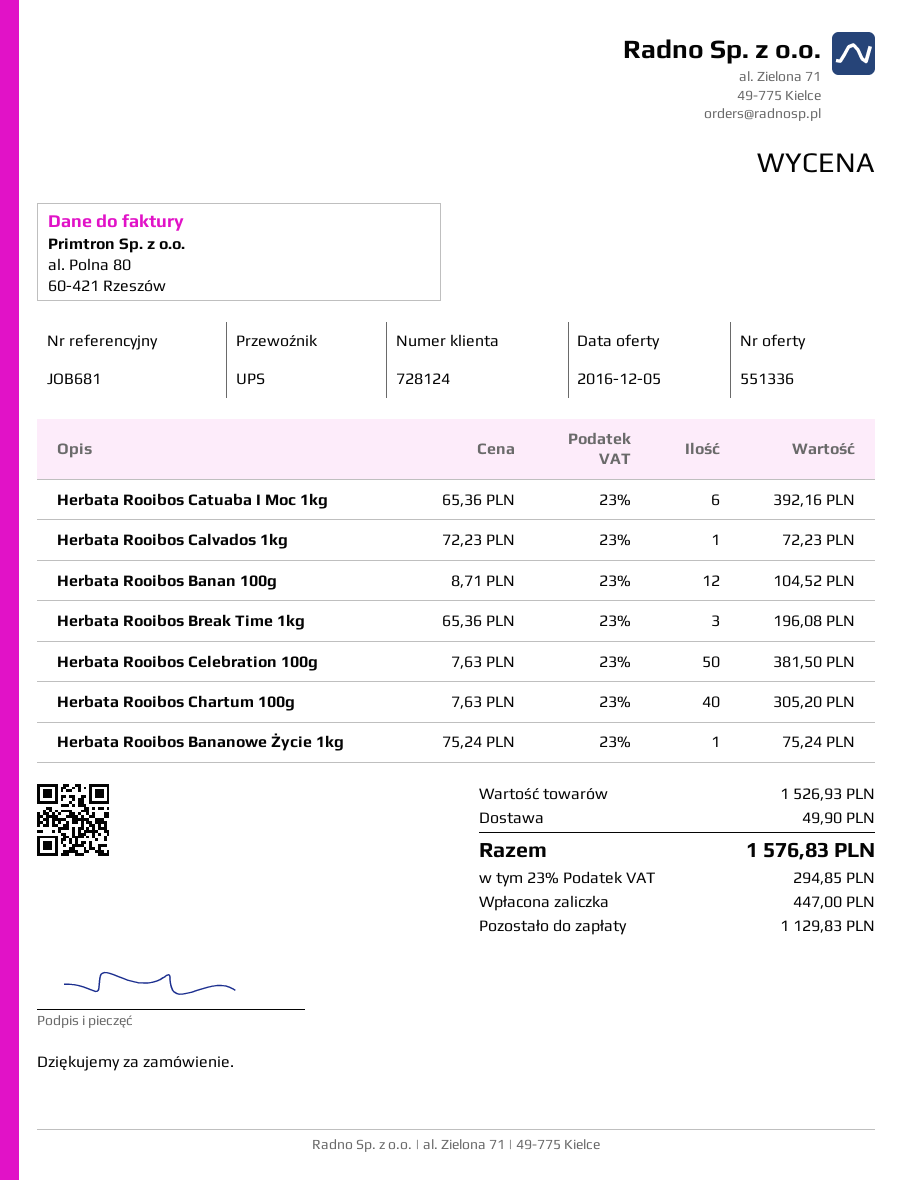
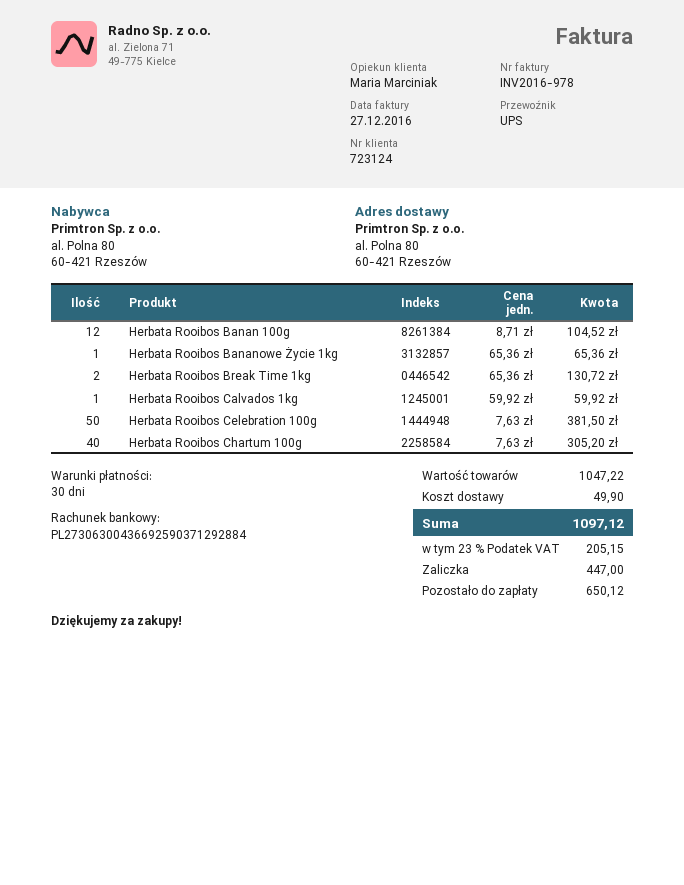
customer number: 728124 -> 723124
Herbata Rooibos Catuaba I Moc 1kg: 6 x 65.36 = 392.16 -> none
Herbata Rooibos Calvados 1kg: 1 x 72.23 = 72.23 -> 1 x 59.92 = 59.92
Herbata Rooibos Break Time 1kg: 3 x 65.36 = 196.08 -> 2 x 65.36 = 130.72
Herbata Rooibos Bananowe Życie 1kg: 1 x 75.24 = 75.24 -> 1 x 65.36 = 65.36
subtotal: 1526.93 -> 1047.22
tax: 23% = 294.85 -> 23% = 205.15
total: 1576.83 -> 1097.12
balance: 1129.83 -> 650.12

